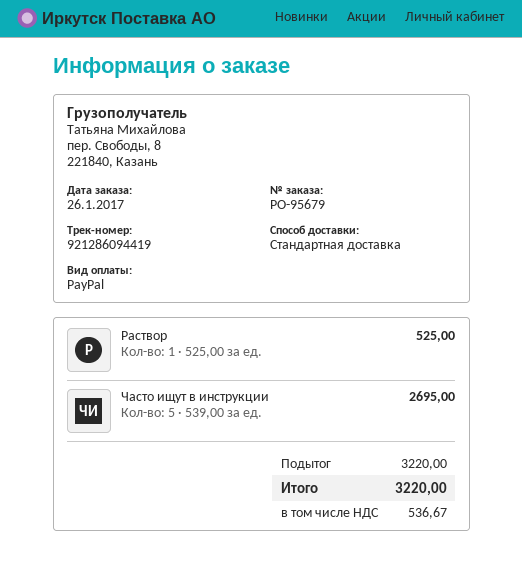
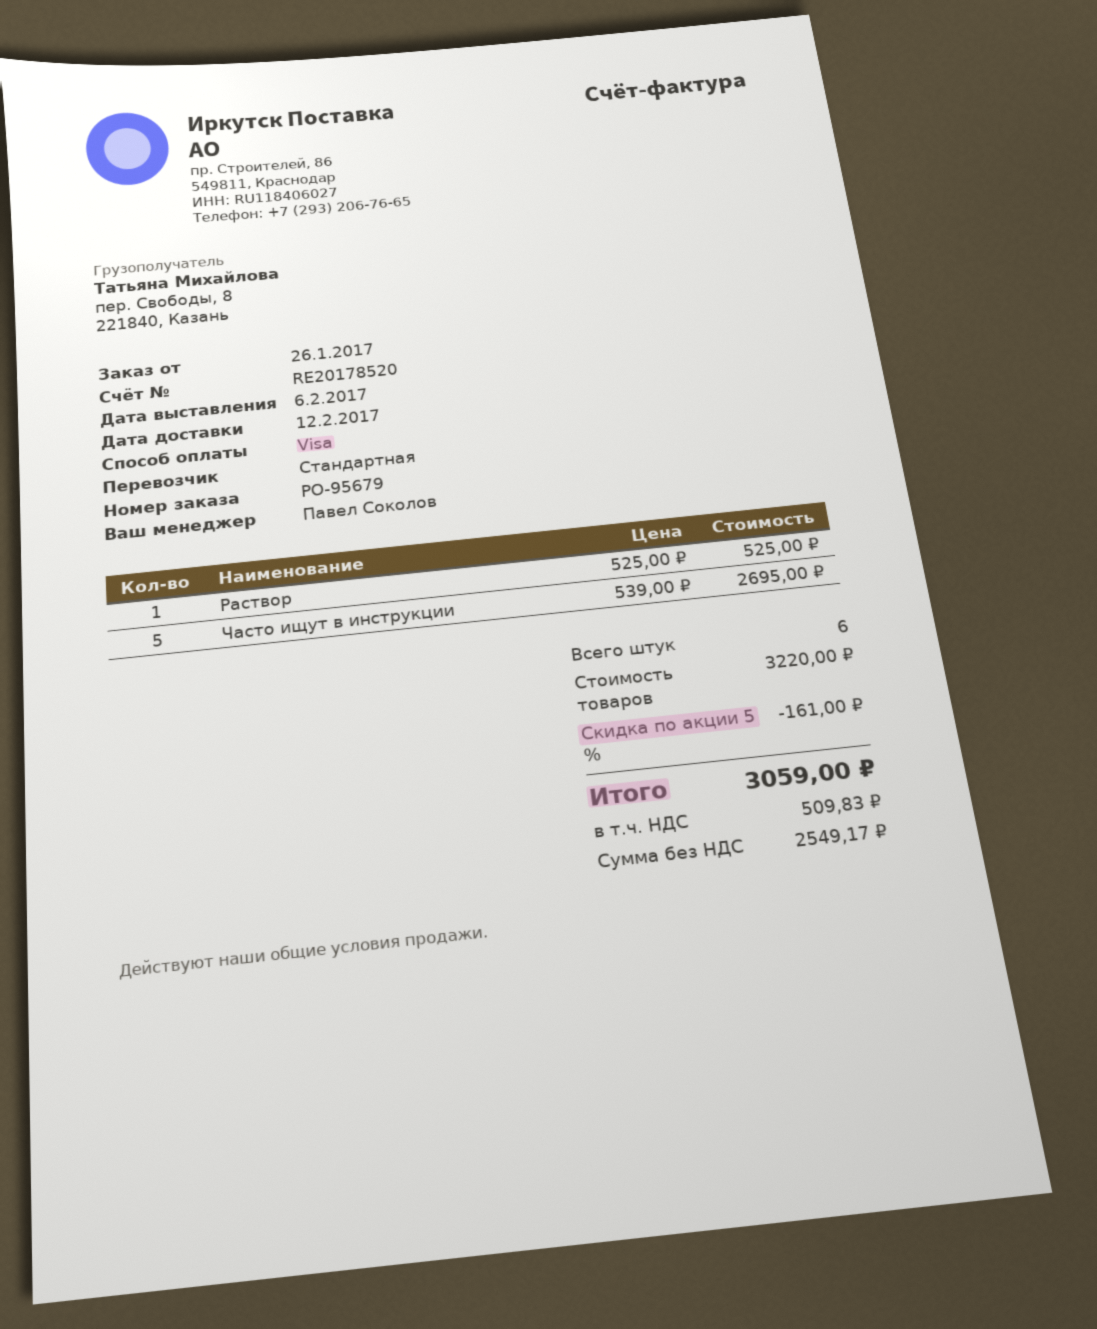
payment method: PayPal -> Visa
discount: none -> 5% = 161.00
tax: 536.67 -> 509.83
total: 3220.00 -> 3059.00

